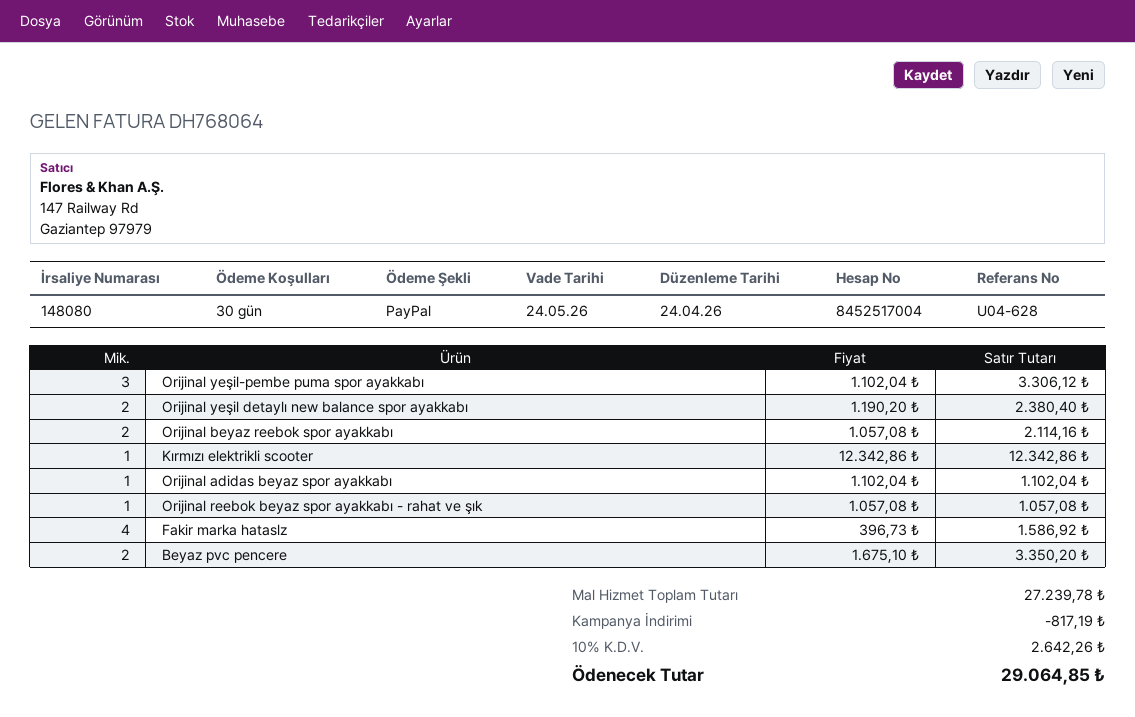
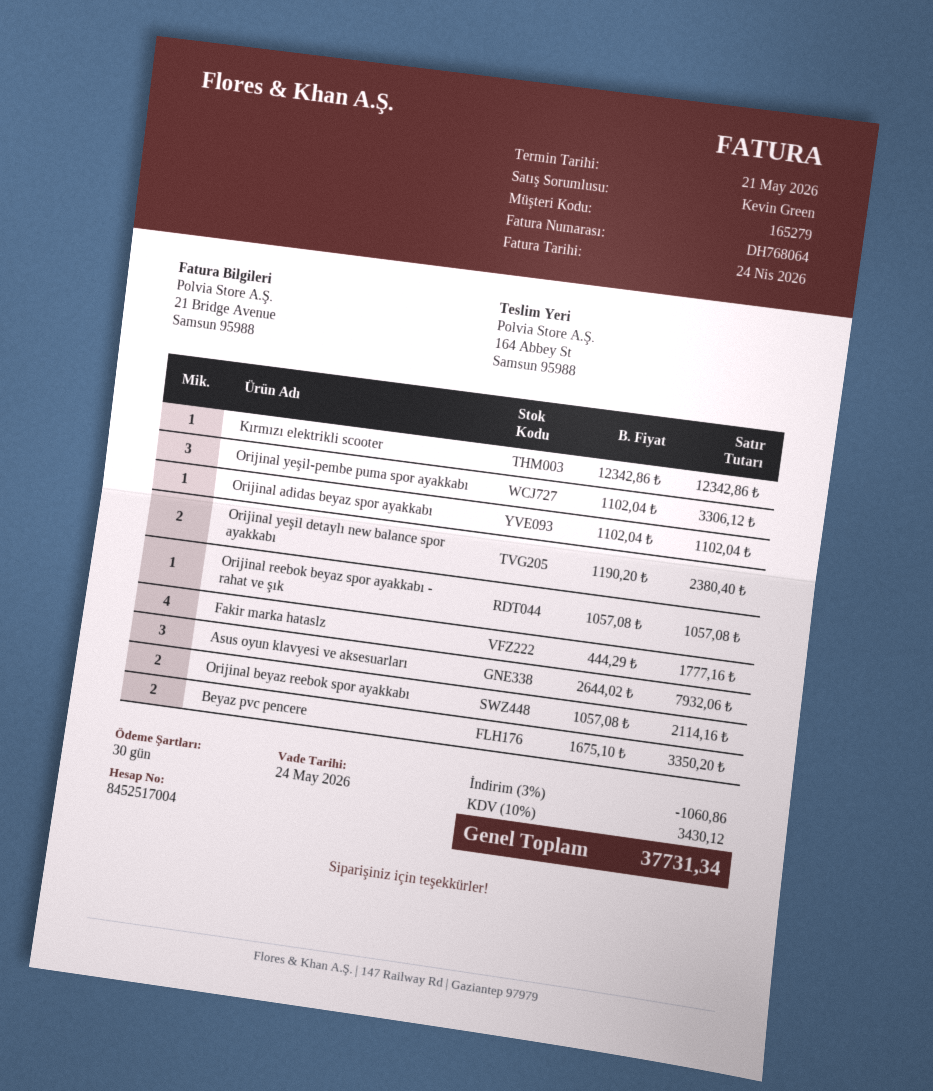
Fakir marka hataslz: 4 x 396.73 = 1586.92 -> 4 x 444.29 = 1777.16
Asus oyun klavyesi ve aksesuarları: none -> 3 x 2644.02 = 7932.06
discount: 817.19 -> 1060.86
tax: 10% = 2642.26 -> 10% = 3430.12
total: 29064.85 -> 37731.34

